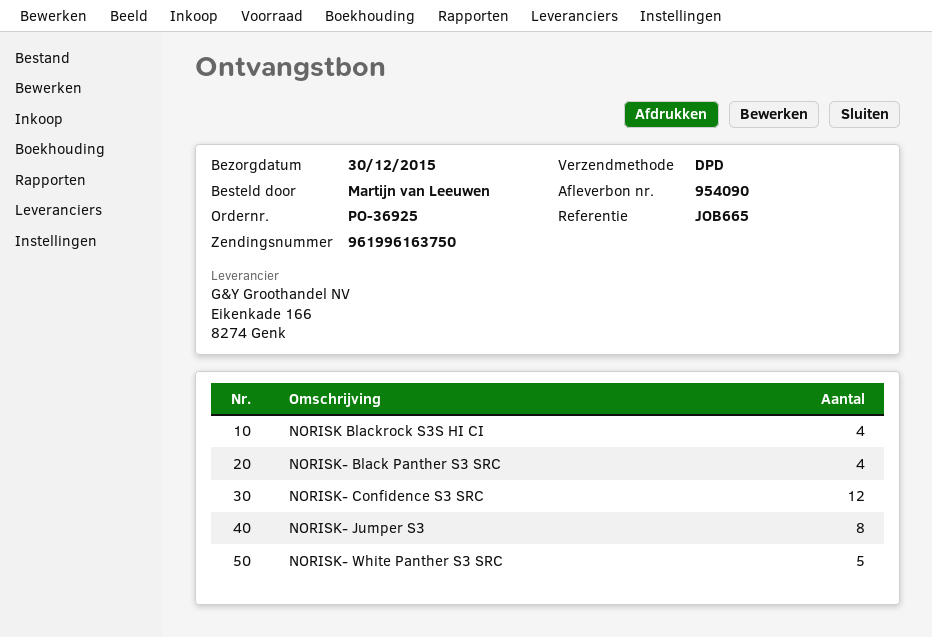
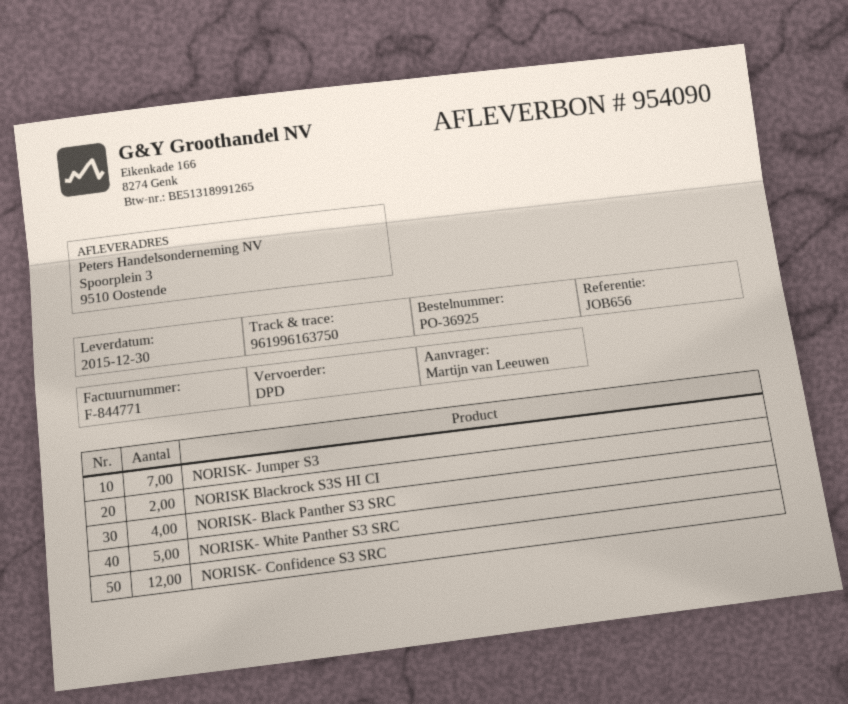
reference: JOB665 -> JOB656
NORISK Blackrock S3S HI CI: 4 -> 2
NORISK- Jumper S3: 8 -> 7

